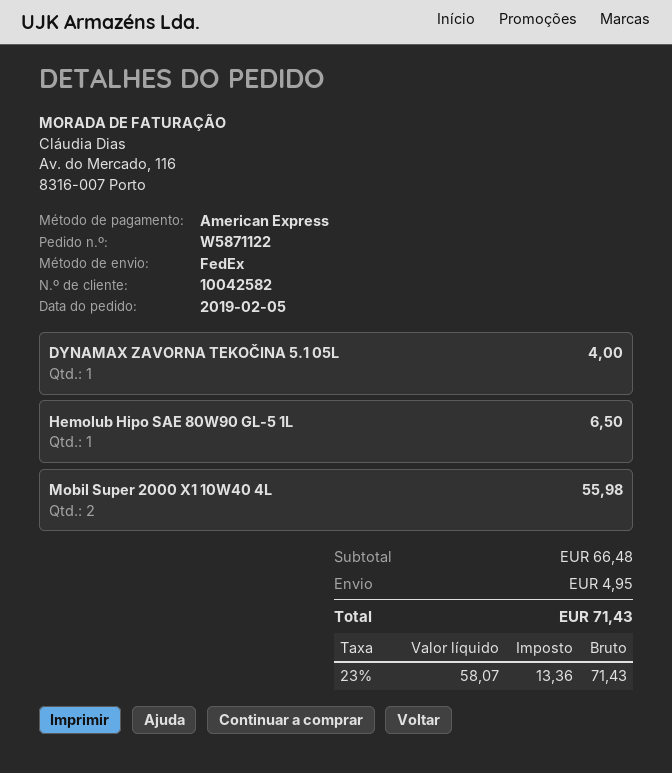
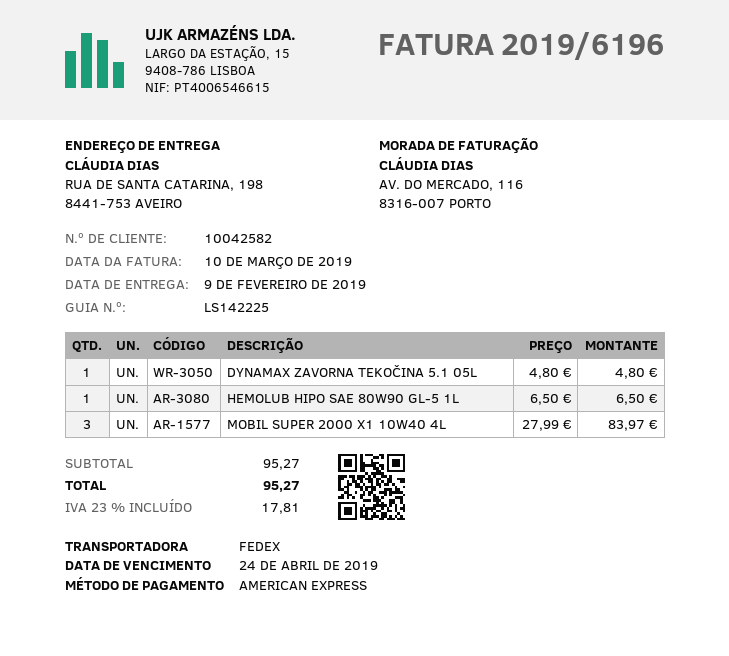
DYNAMAX ZAVORNA TEKOČINA 5.1 05L: 1 for 4.00 -> 1 for 4.80
Mobil Super 2000 X1 10W40 4L: 2 for 55.98 -> 3 for 83.97
subtotal: 66.48 -> 95.27
shipping: 4.95 -> none
tax: 23% = 13.36 -> 23% = 17.81
total: 71.43 -> 95.27

